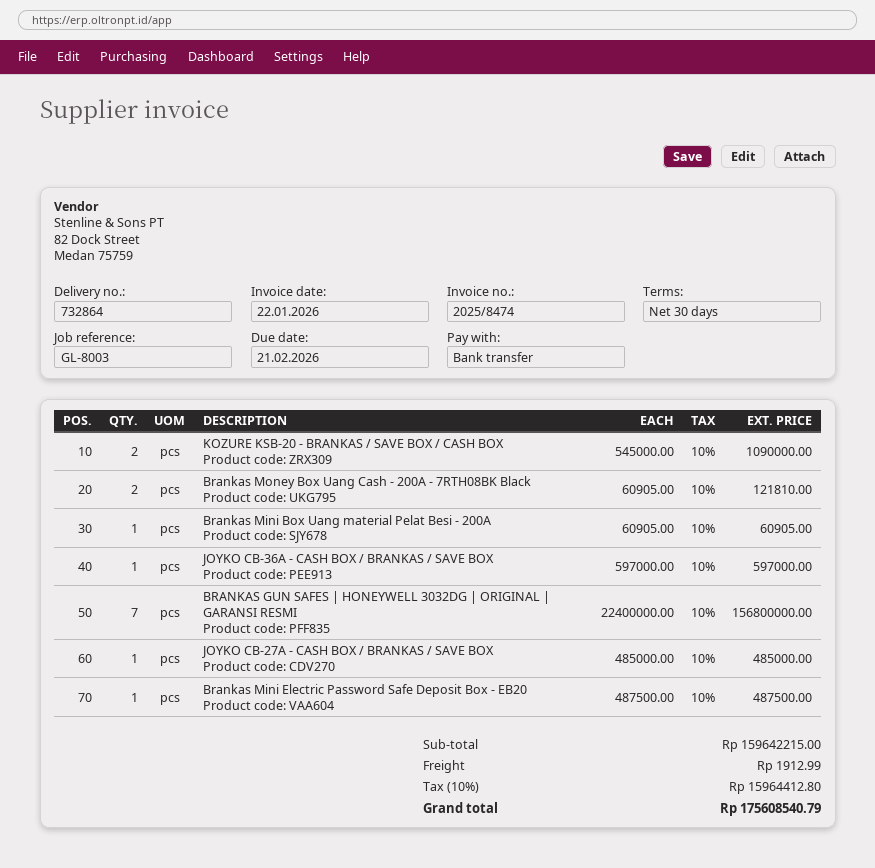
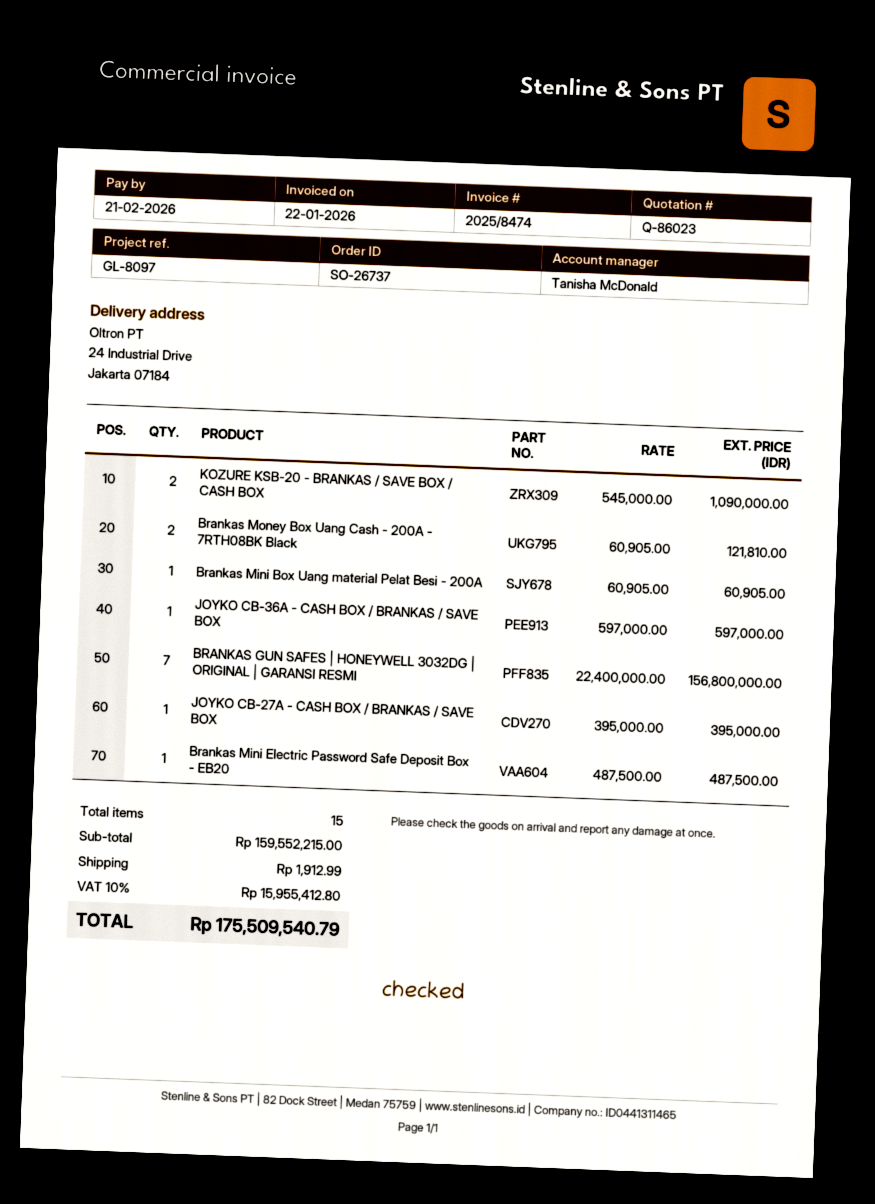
reference: GL-8003 -> GL-8097
JOYKO CB-27A - CASH BOX / BRANKAS / SAVE BOX: 1 x 485000.00 = 485000.00 -> 1 x 395000.00 = 395000.00
subtotal: 159642215.00 -> 159552215.00
tax: 10% = 15964412.80 -> 10% = 15955412.80
total: 175608540.79 -> 175509540.79

